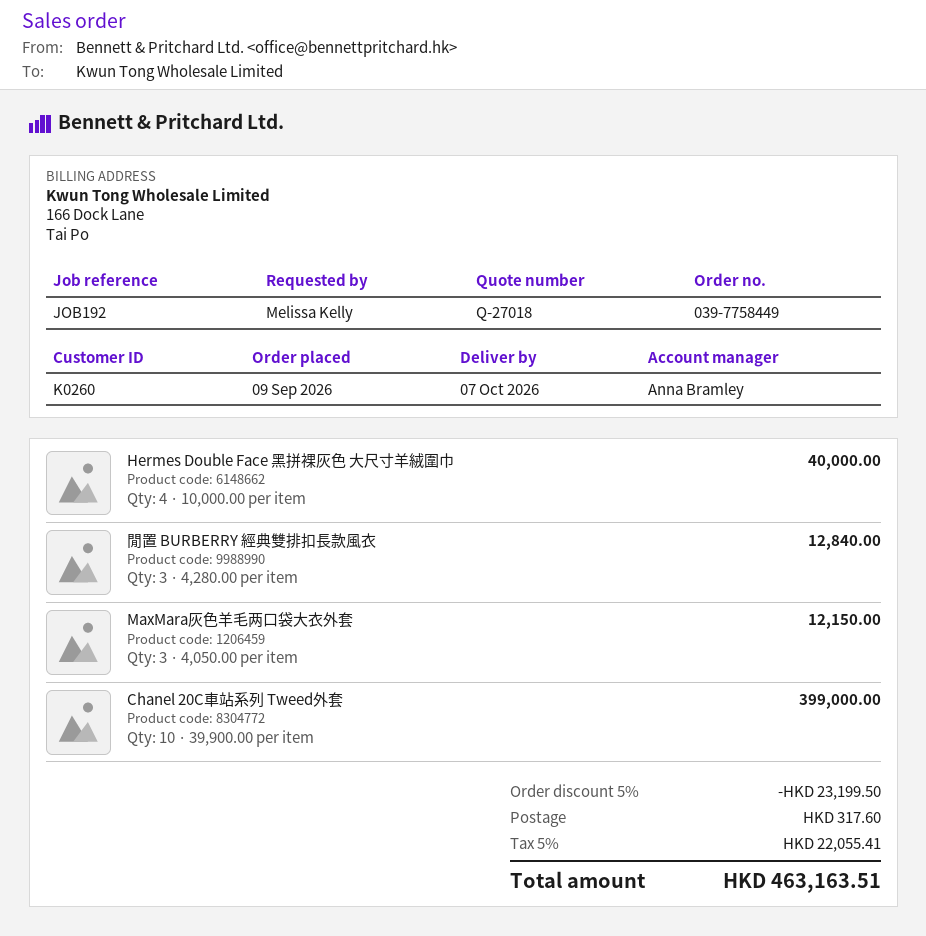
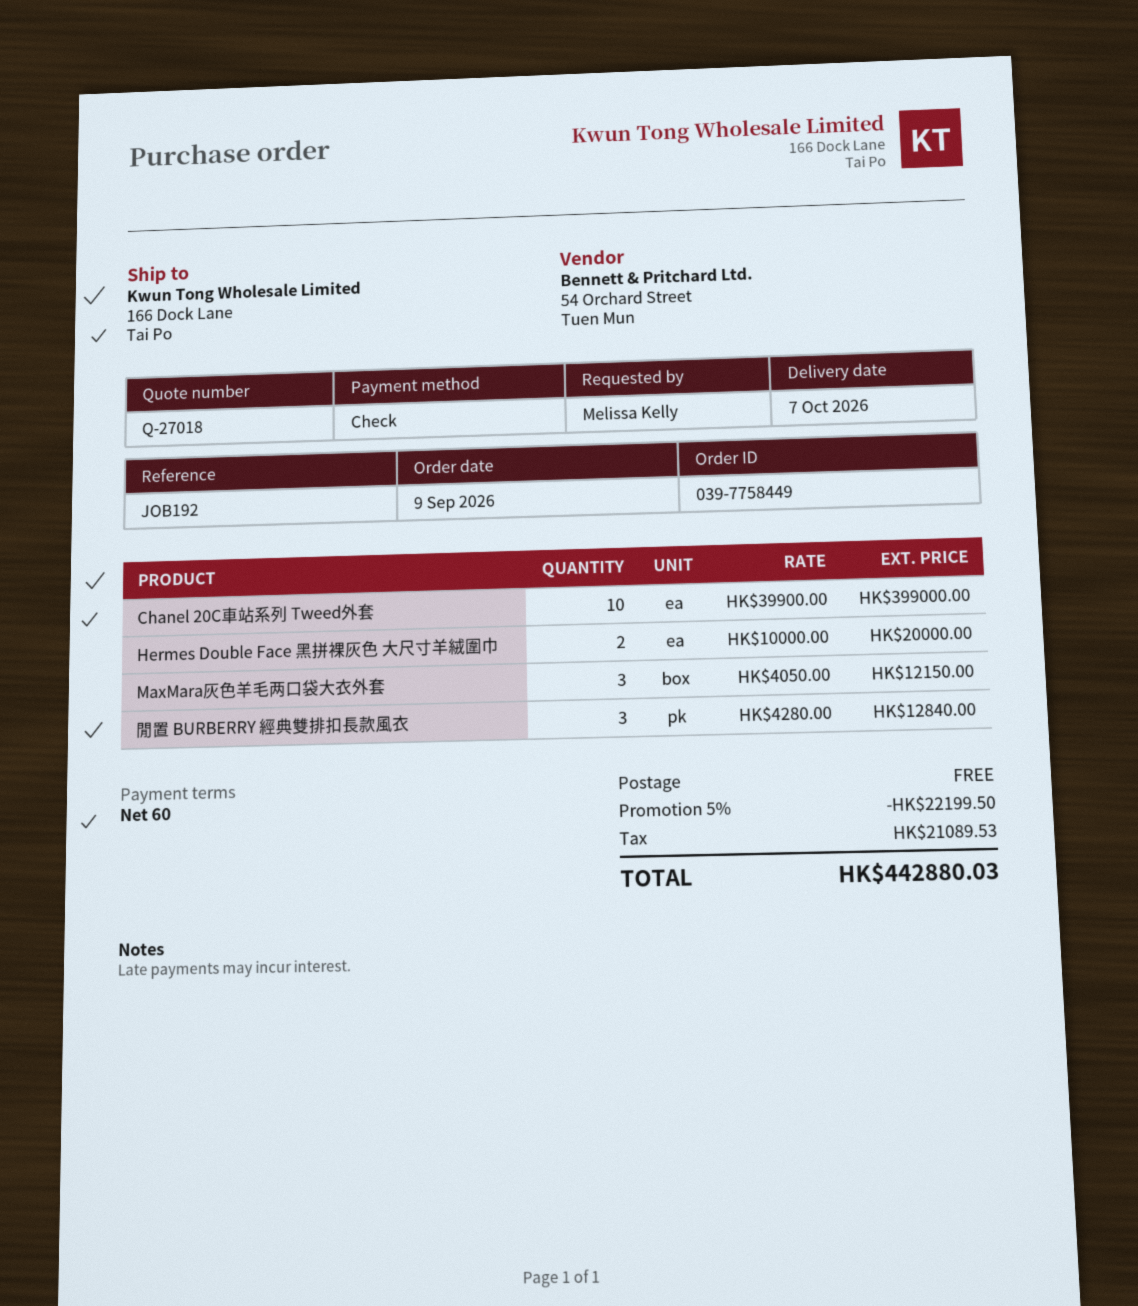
Hermes Double Face 黑拼裸灰色 大尺寸羊絨圍巾: 4 x 10000.00 = 40000.00 -> 2 x 10000.00 = 20000.00
discount: 5% = 23199.50 -> 5% = 22199.50
shipping: 317.60 -> 0.00
tax: 22055.41 -> 21089.53
total: 463163.51 -> 442880.03

